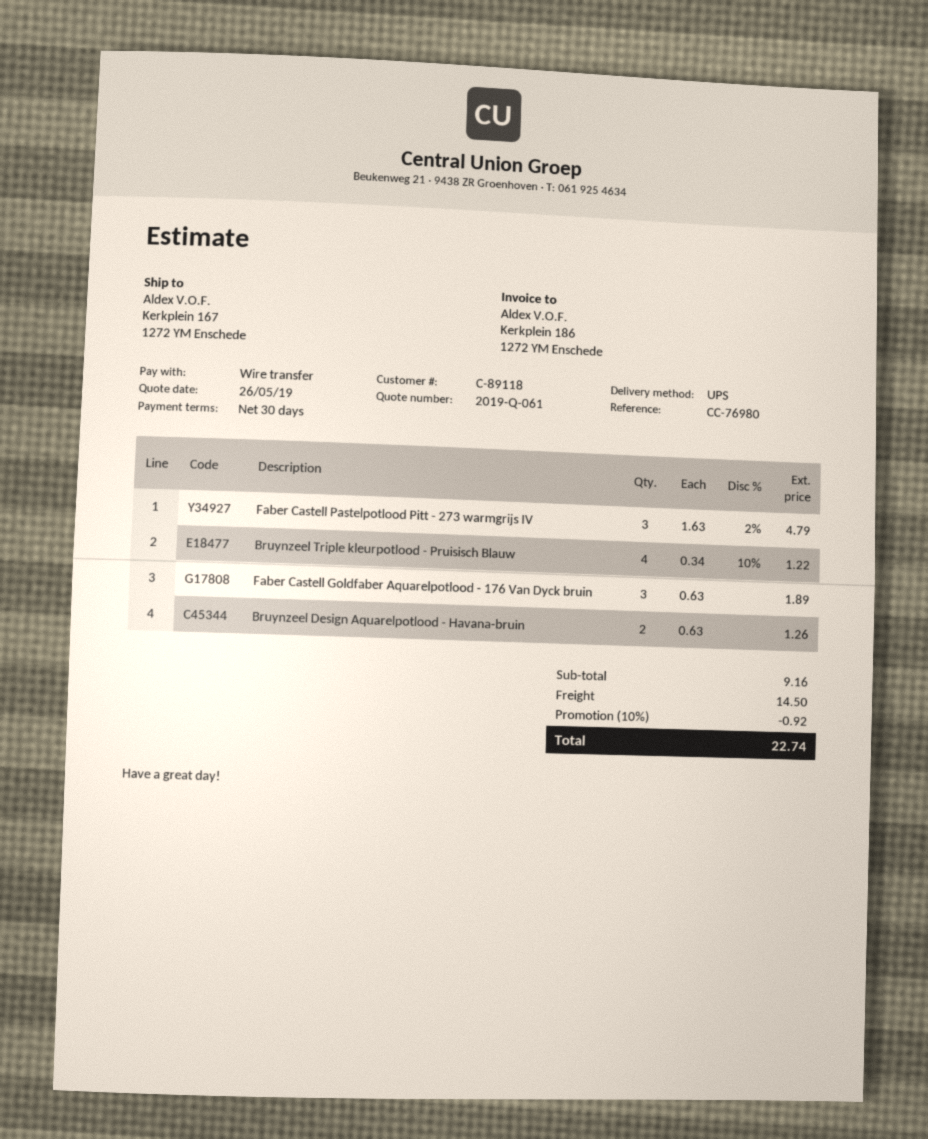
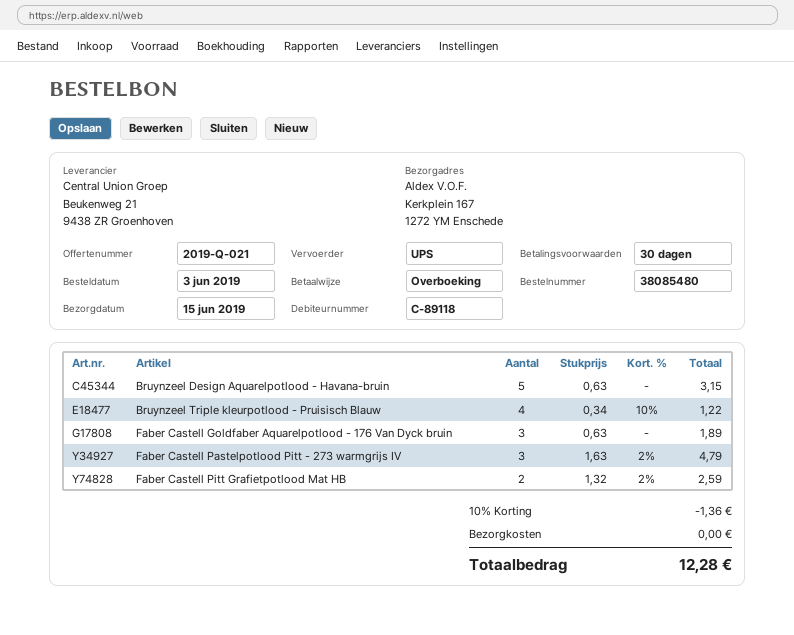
quote number: 2019-Q-061 -> 2019-Q-021
Bruynzeel Design Aquarelpotlood - Havana-bruin: 2 x 0.63 = 1.26 -> 5 x 0.63 = 3.15
Faber Castell Pitt Grafietpotlood Mat HB: none -> 2 x 1.32 - 2% = 2.59
discount: 10% = 0.92 -> 10% = 1.36
shipping: 14.50 -> 0.00
total: 22.74 -> 12.28

